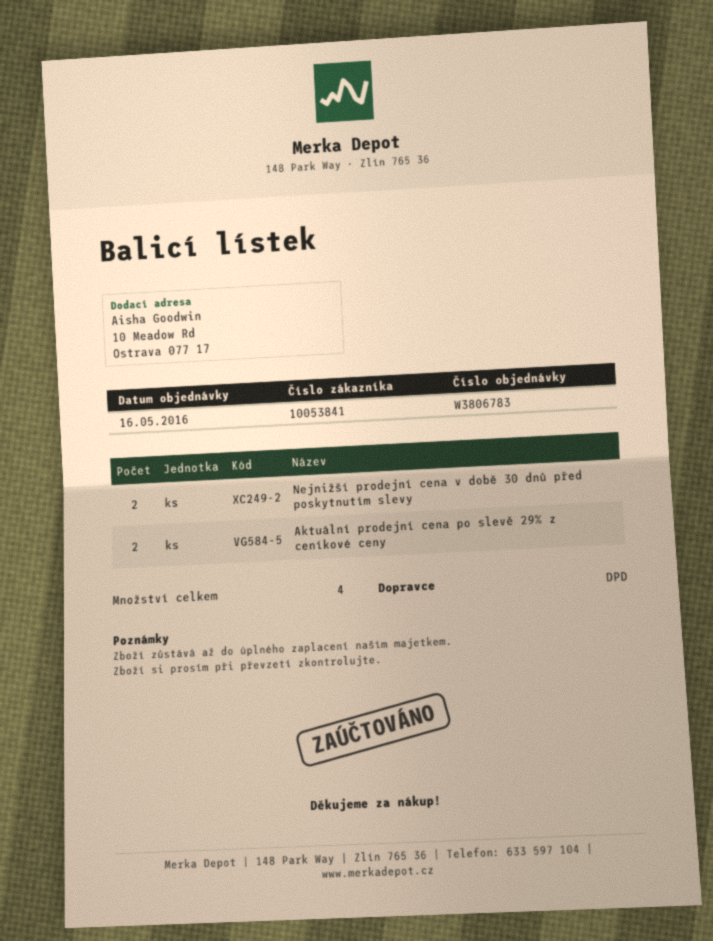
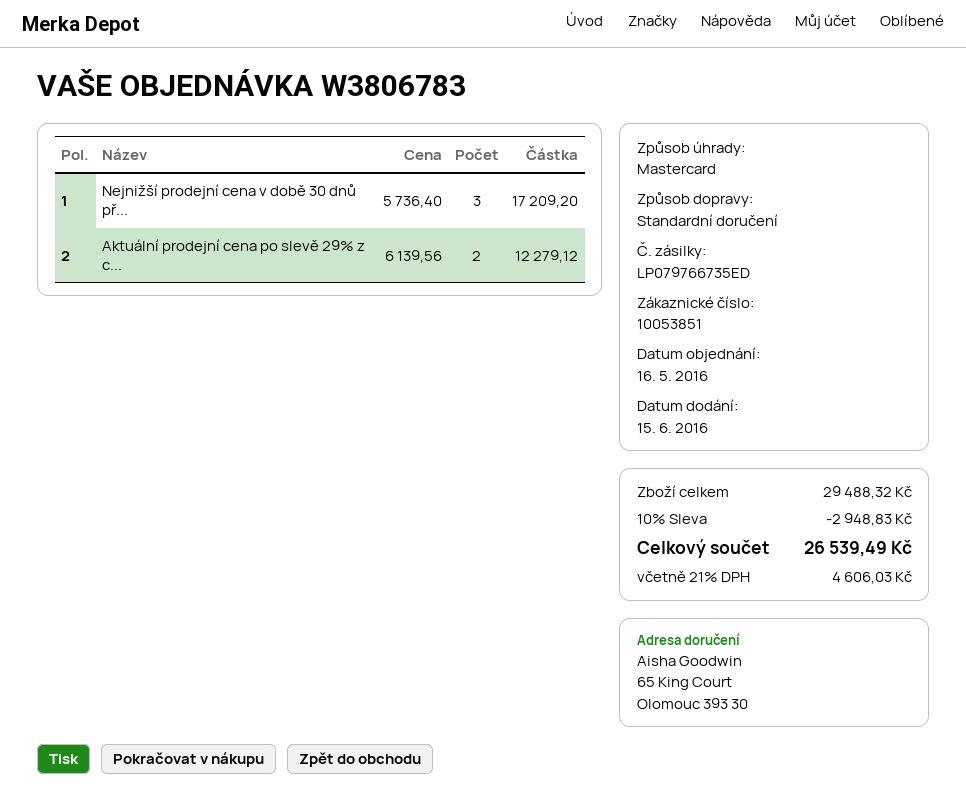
customer number: 10053841 -> 10053851
shipping method: DPD -> standard
ship to: 10 Meadow Rd, Ostrava 077 17 -> 65 King Court, Olomouc 393 30
Nejnižší prodejní cena v době 30 dnů před poskytnutím slevy: 2 -> 3

